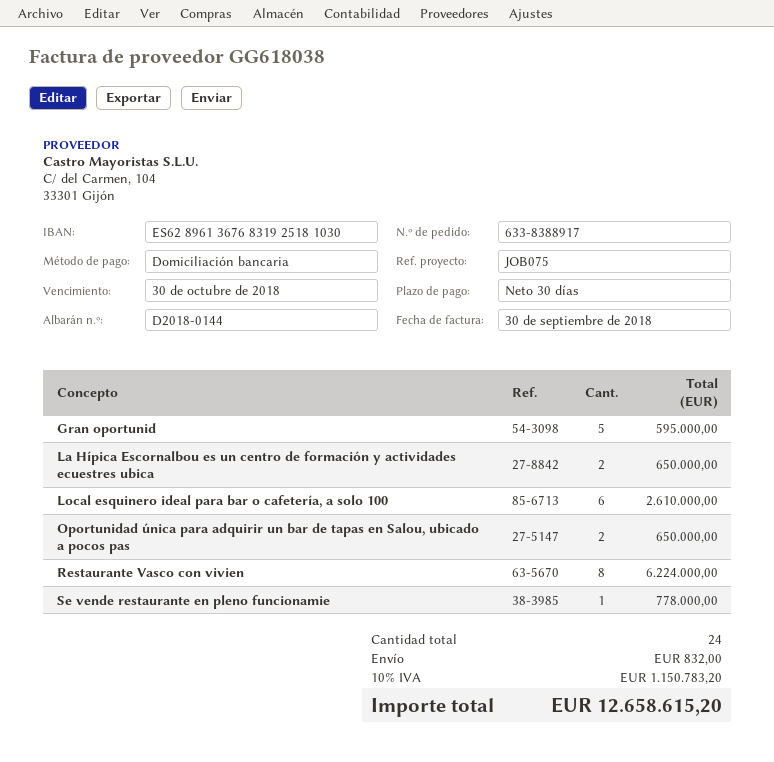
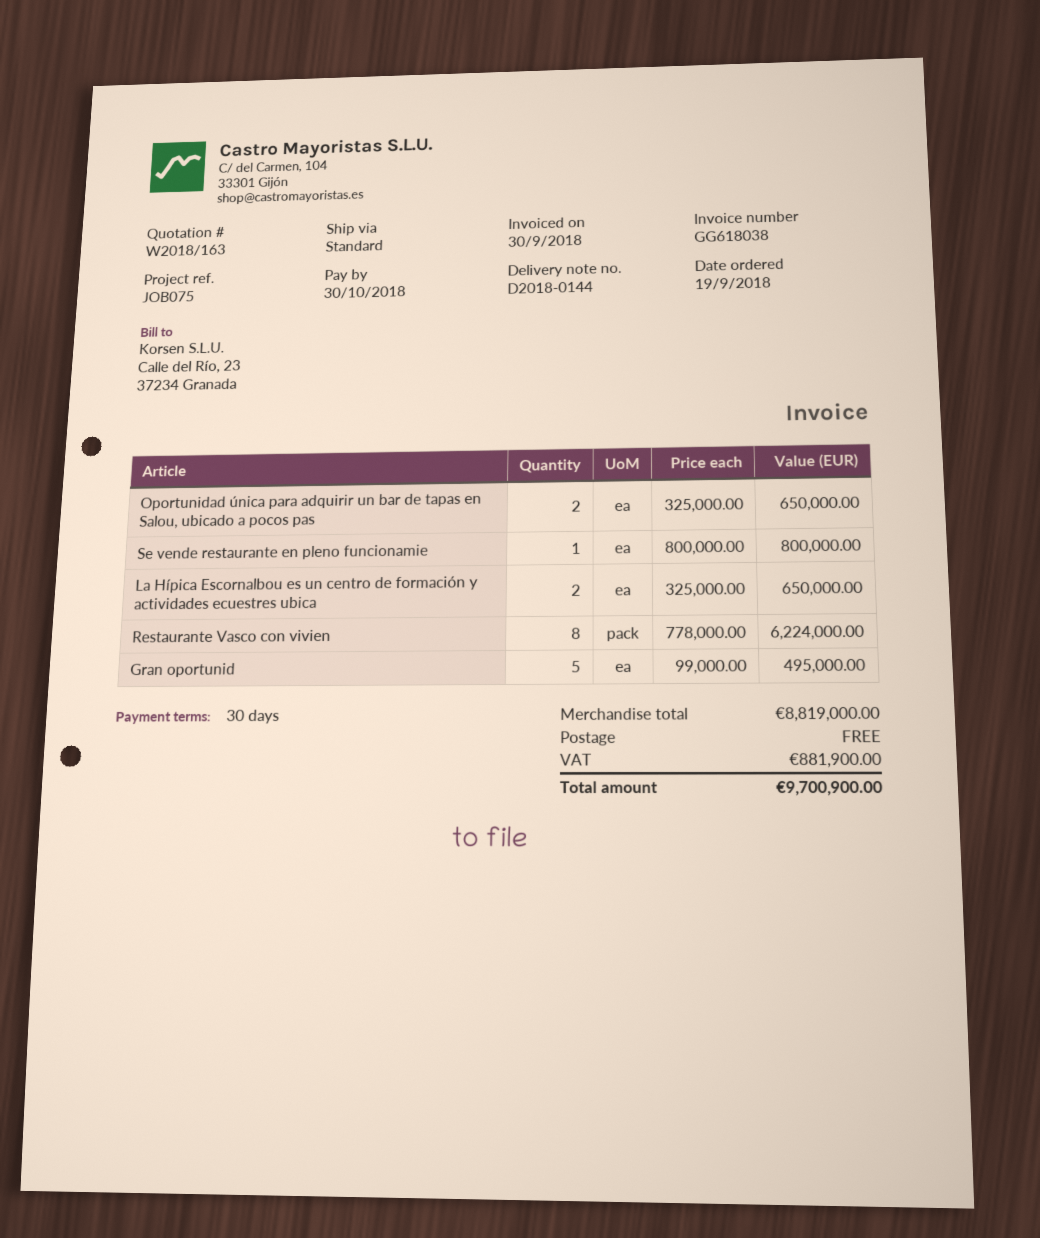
Gran oportunid: 5 for 595000.00 -> 5 for 495000.00
Local esquinero ideal para bar o cafetería, a solo 100: 6 for 2610000.00 -> none
Se vende restaurante en pleno funcionamie: 1 for 778000.00 -> 1 for 800000.00
shipping: 832.00 -> 0.00
tax: 1150783.20 -> 881900.00
total: 12658615.20 -> 9700900.00

